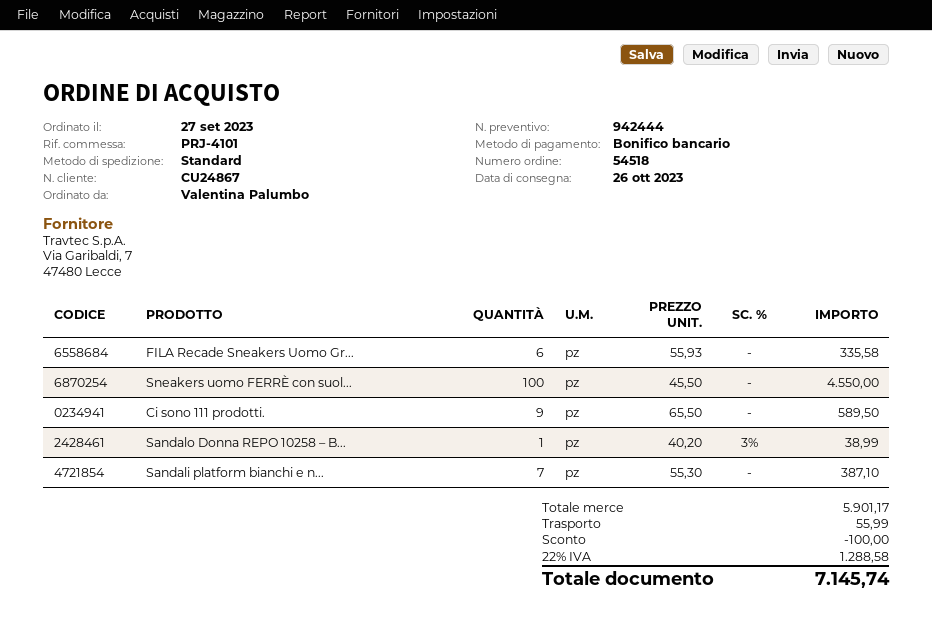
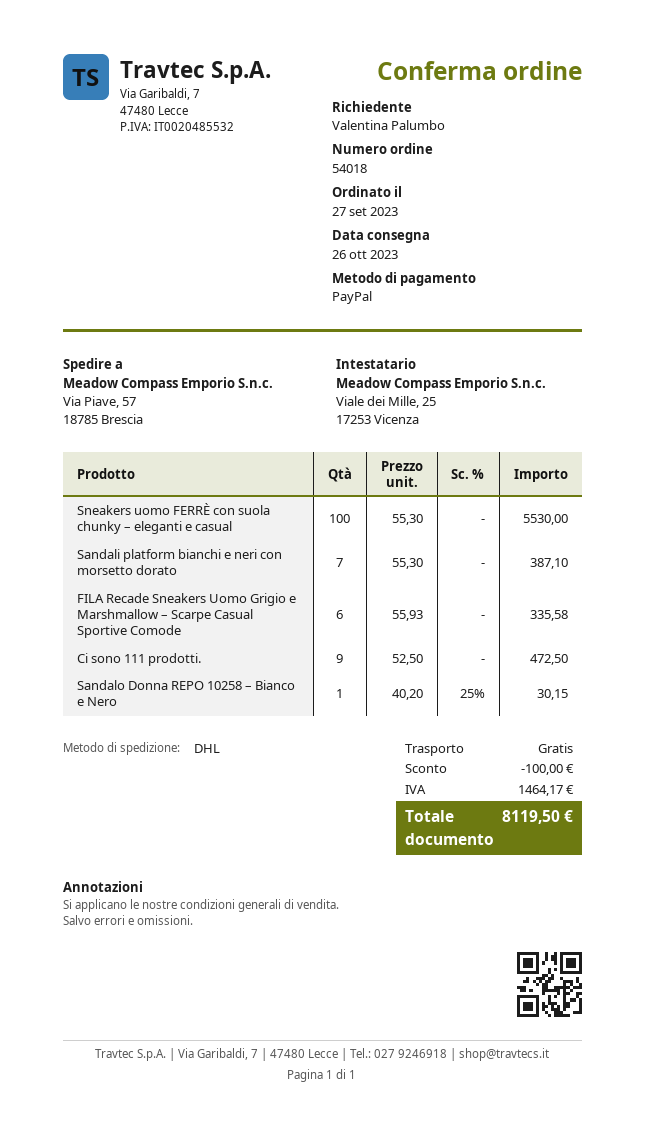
order number: 54518 -> 54018
payment method: bank transfer -> PayPal
shipping method: standard -> DHL
Sneakers uomo FERRÈ con suol...: 100 x 45.50 = 4550.00 -> 100 x 55.30 = 5530.00
Ci sono 111 prodotti.: 9 x 65.50 = 589.50 -> 9 x 52.50 = 472.50
Sandalo Donna REPO 10258 – B...: 1 x 40.20 - 3% = 38.99 -> 1 x 40.20 - 25% = 30.15
shipping: 55.99 -> 0.00
tax: 1288.58 -> 1464.17
total: 7145.74 -> 8119.50

